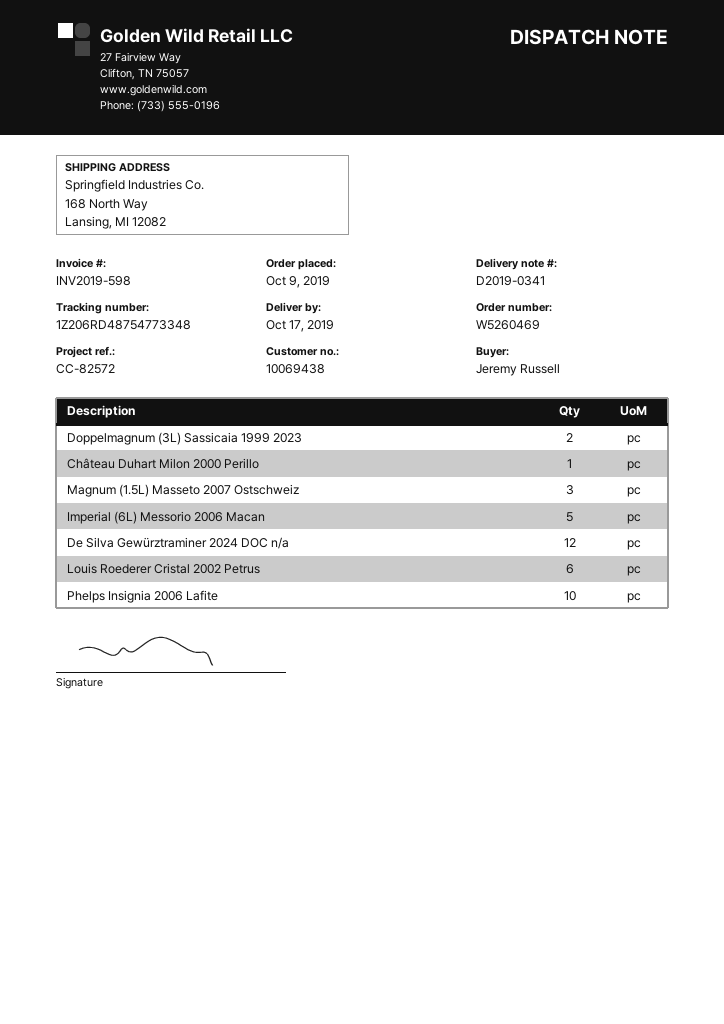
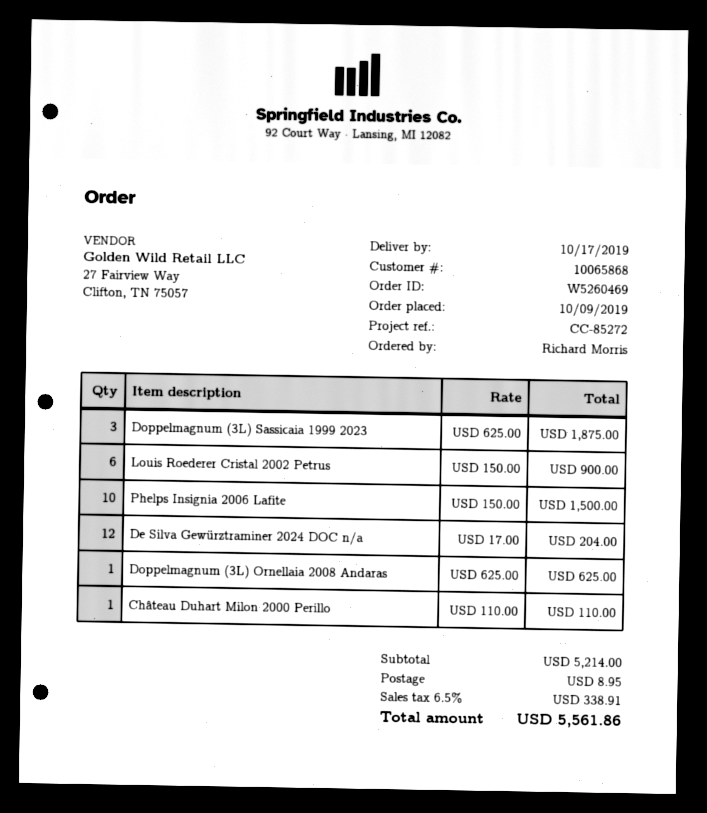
customer number: 10069438 -> 10065868
reference: CC-82572 -> CC-85272
ordered by: Jeremy Russell -> Richard Morris
Doppelmagnum (3L) Sassicaia 1999 2023: 2 -> 3
Magnum (1.5L) Masseto 2007 Ostschweiz: 3 -> none
Imperial (6L) Messorio 2006 Macan: 5 -> none
Doppelmagnum (3L) Ornellaia 2008 Andaras: none -> 1

